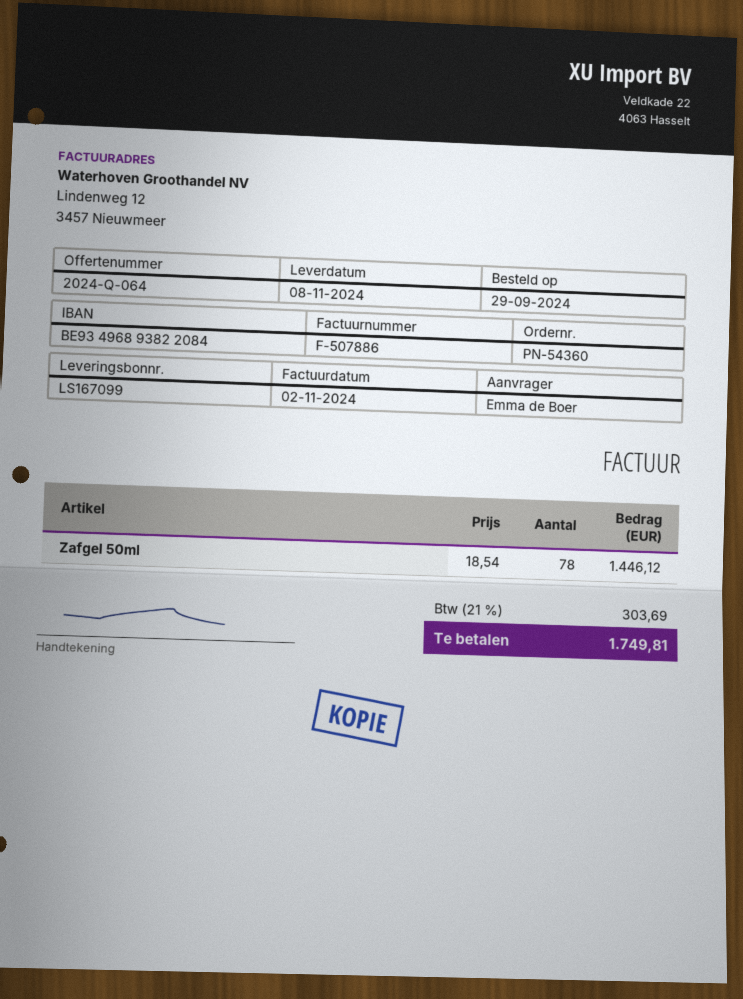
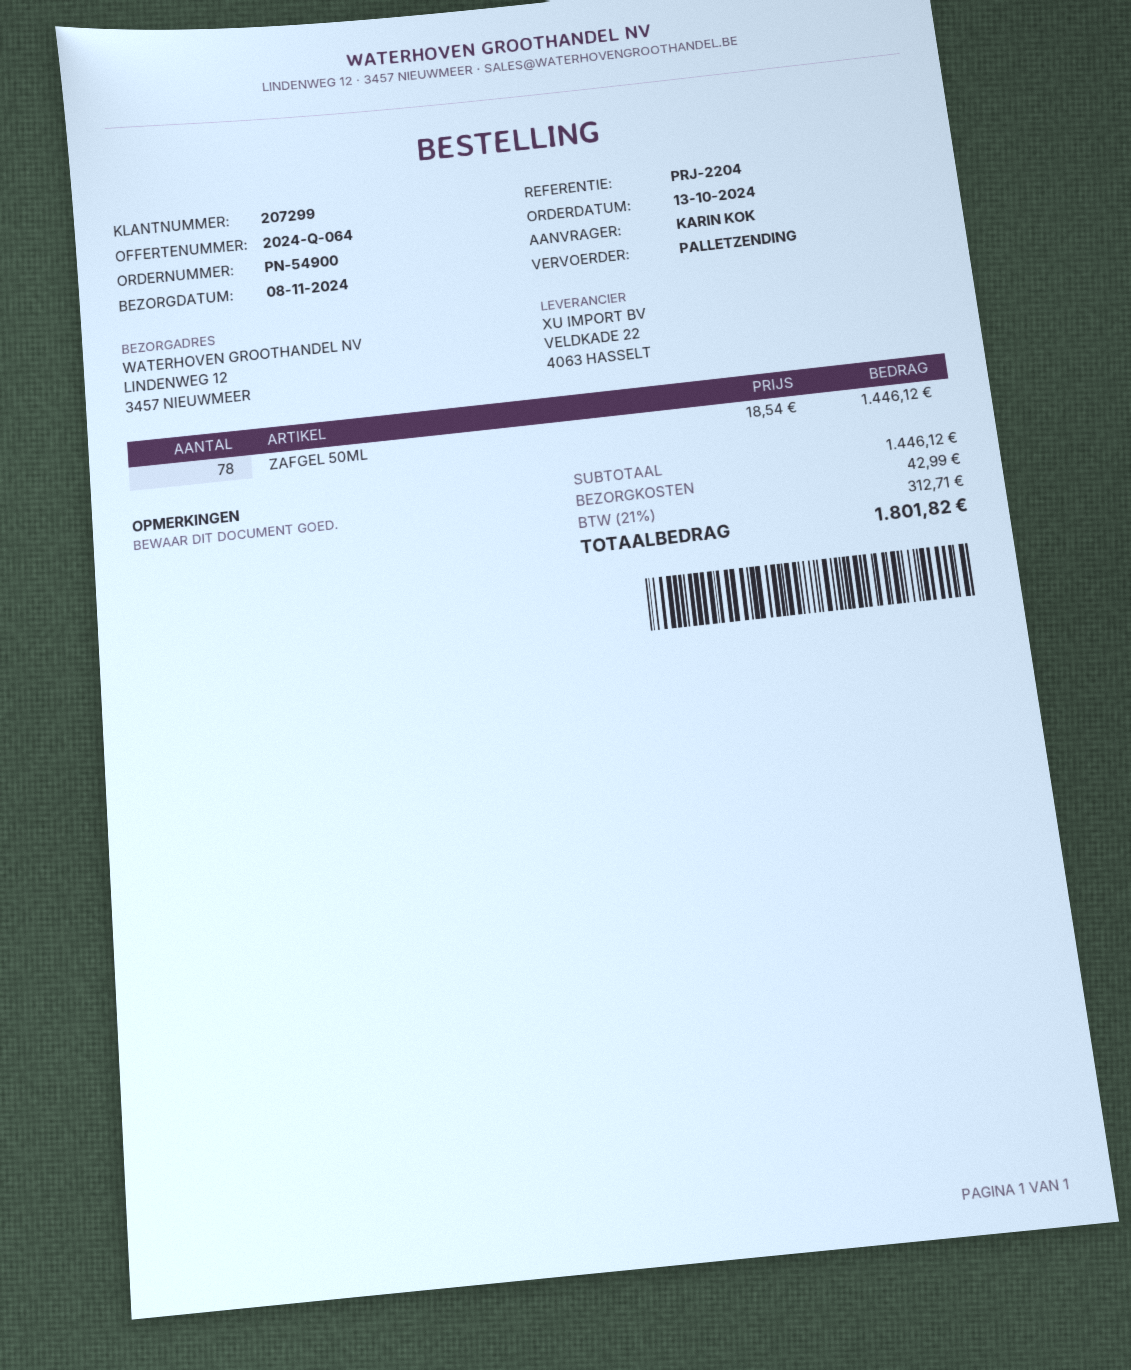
order number: PN-54360 -> PN-54900
order date: 2024-09-29 -> 2024-10-13
ordered by: Emma de Boer -> KARIN KOK
shipping: none -> 42.99
tax: 21% = 303.69 -> 21% = 312.71
total: 1749.81 -> 1801.82

